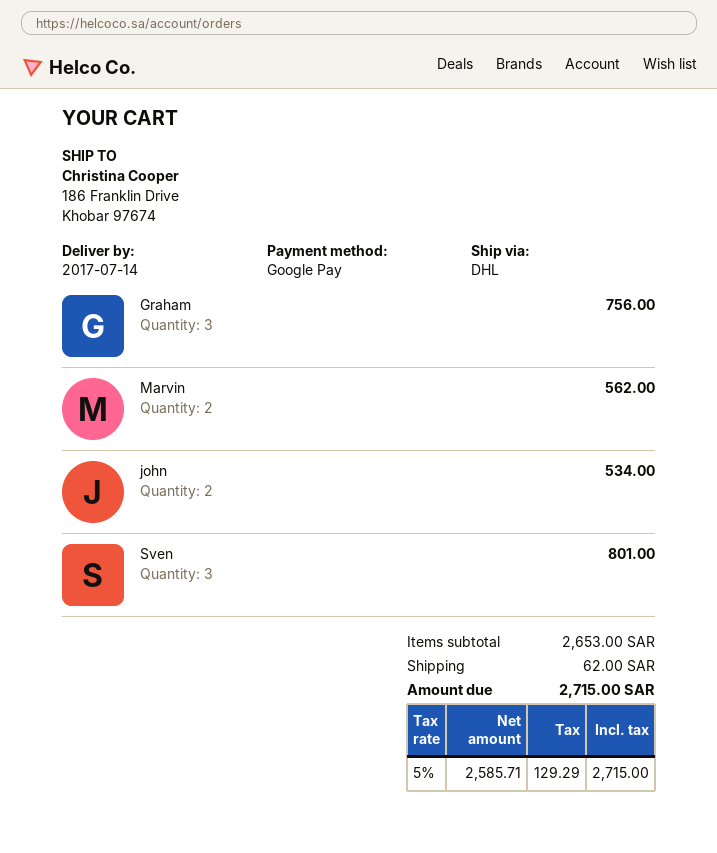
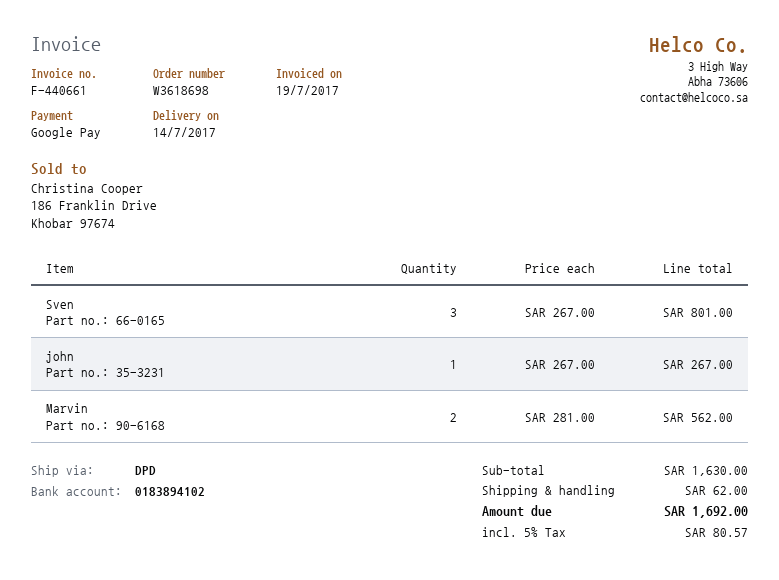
shipping method: DHL -> DPD
Graham: 3 for 756.00 -> none
john: 2 for 534.00 -> 1 for 267.00
subtotal: 2653.00 -> 1630.00
tax: 5% = 129.29 -> 5% = 80.57
total: 2715.00 -> 1692.00

